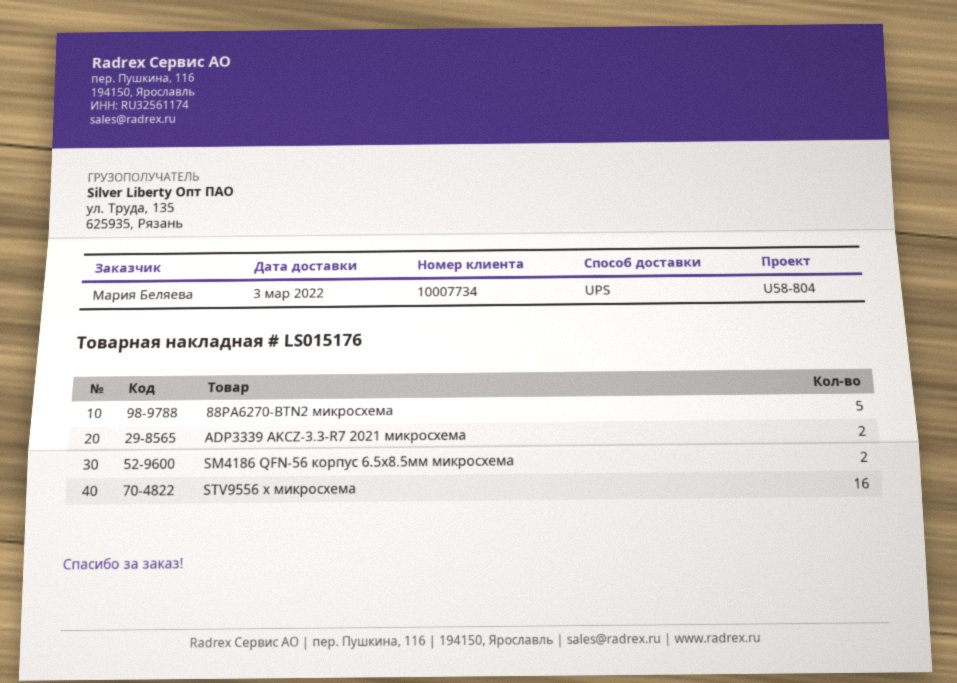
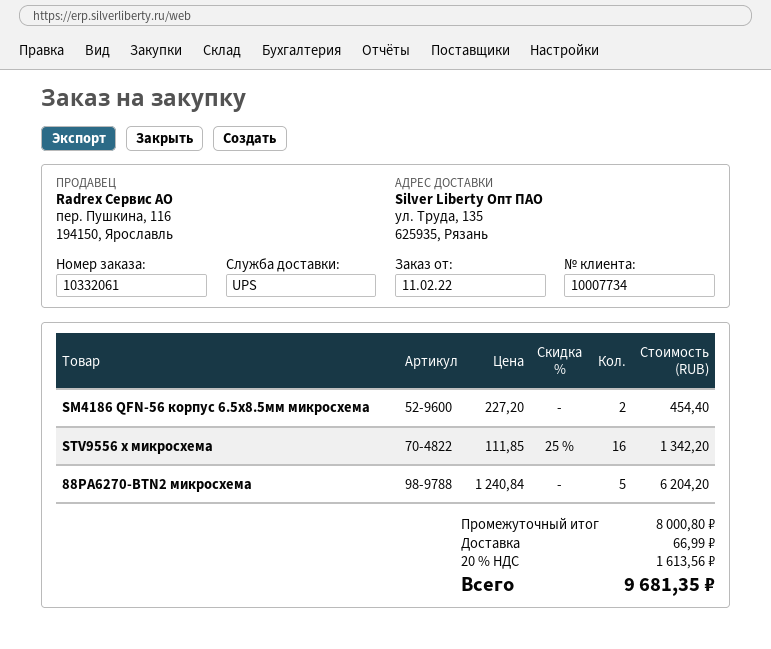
ADP3339 AKCZ-3.3-R7 2021 микросхема: 2 -> none

